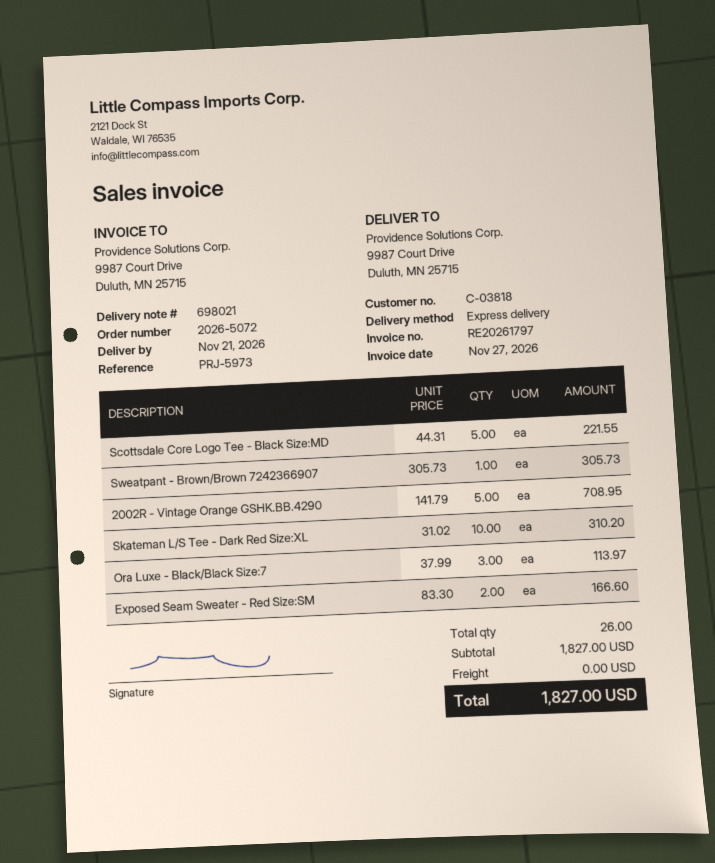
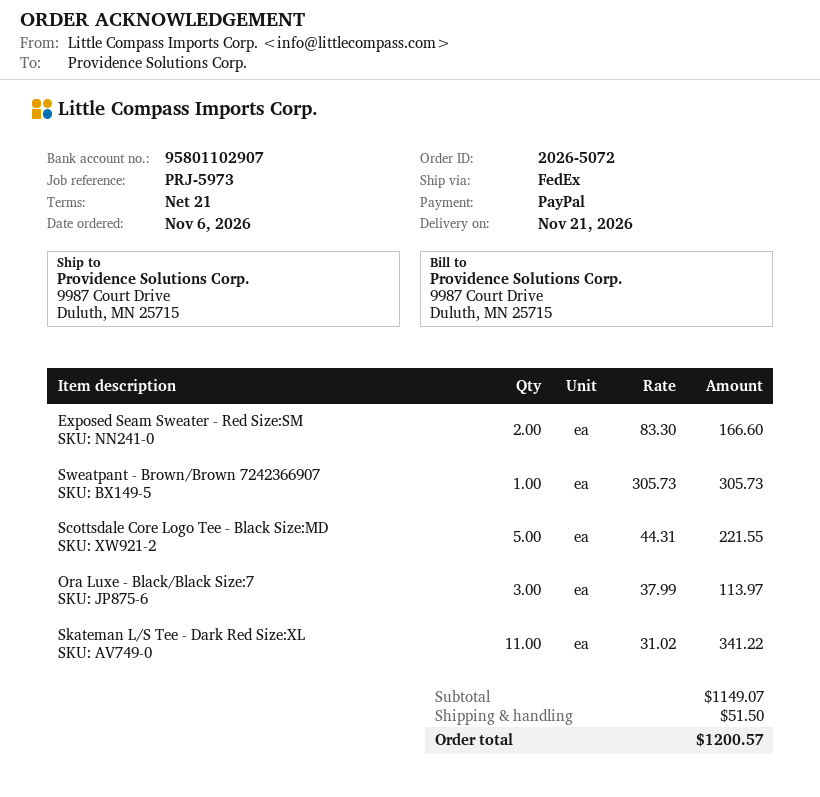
shipping method: express -> FedEx
2002R - Vintage Orange GSHK.BB.4290: 5 x 141.79 = 708.95 -> none
Skateman L/S Tee - Dark Red Size:XL: 10 x 31.02 = 310.20 -> 11 x 31.02 = 341.22
subtotal: 1827.00 -> 1149.07
shipping: 0.00 -> 51.50
total: 1827.00 -> 1200.57

